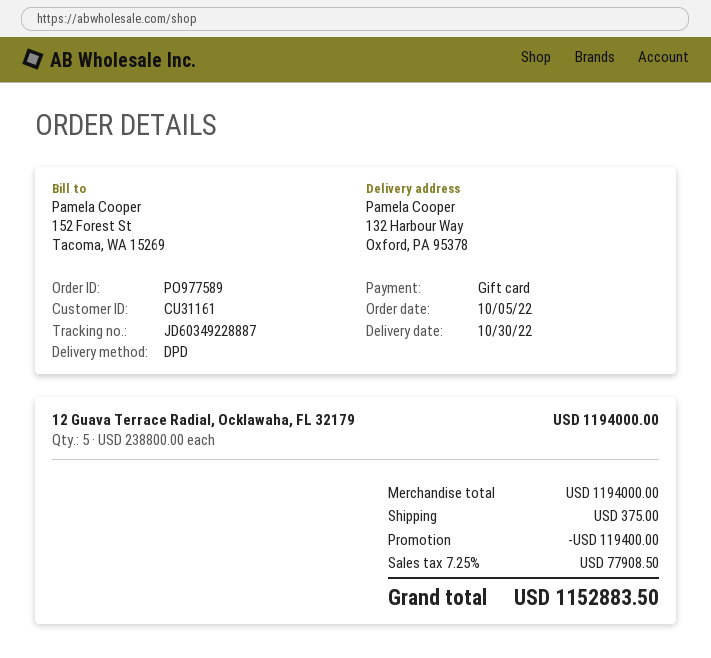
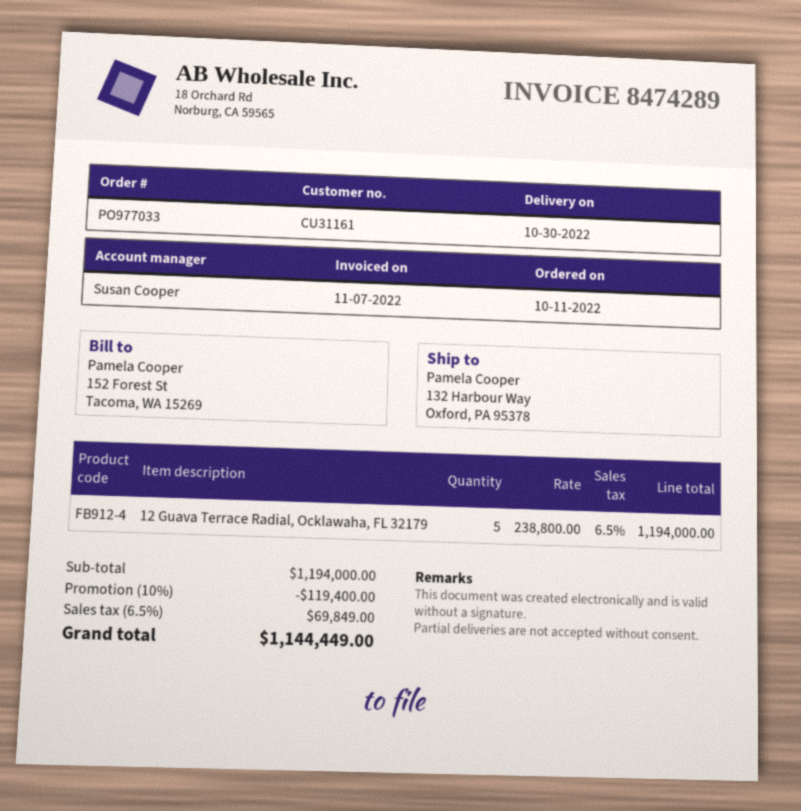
order number: PO977589 -> PO977033
order date: 2022-10-05 -> 2022-10-11
shipping: 375.00 -> none
tax: 7.25% = 77908.50 -> 6.5% = 69849.00
total: 1152883.50 -> 1144449.00

